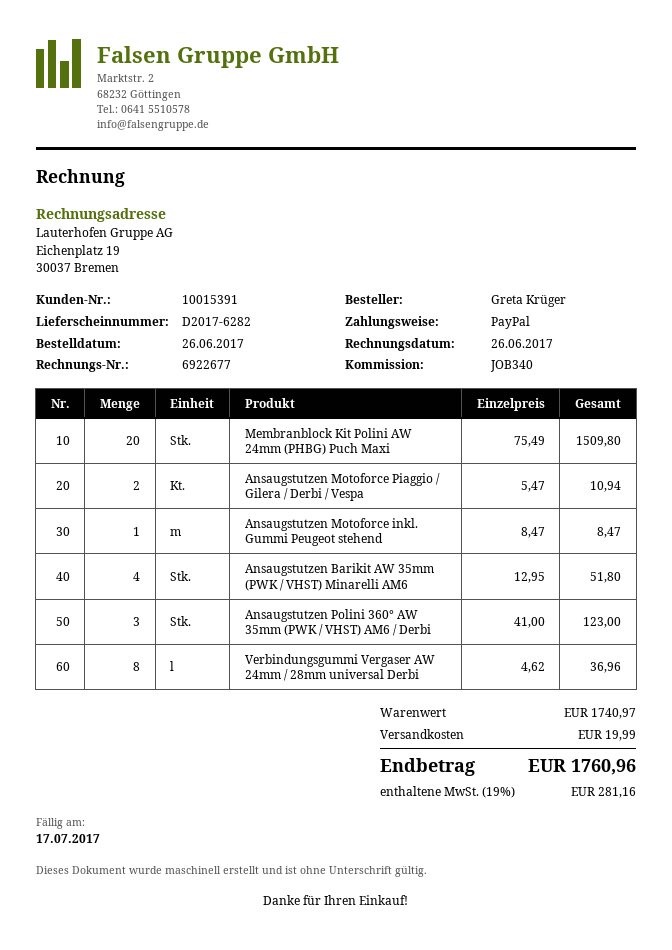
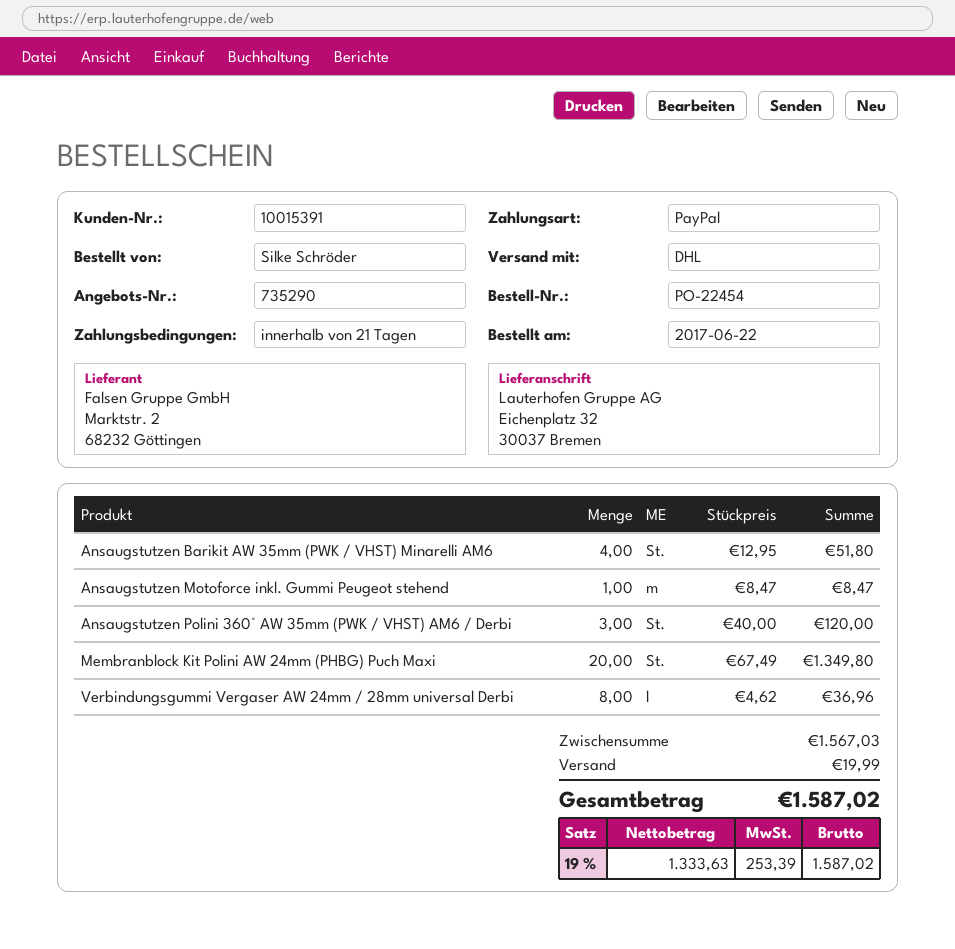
order date: 2017-06-26 -> 2017-06-22
ordered by: Greta Krüger -> Silke Schröder
Membranblock Kit Polini AW 24mm (PHBG) Puch Maxi: 20 x 75.49 = 1509.80 -> 20 x 67.49 = 1349.80
Ansaugstutzen Motoforce Piaggio / Gilera / Derbi / Vespa: 2 x 5.47 = 10.94 -> none
Ansaugstutzen Polini 360° AW 35mm (PWK / VHST) AM6 / Derbi: 3 x 41.00 = 123.00 -> 3 x 40.00 = 120.00
subtotal: 1740.97 -> 1567.03
tax: 19% = 281.16 -> 19% = 253.39
total: 1760.96 -> 1587.02

